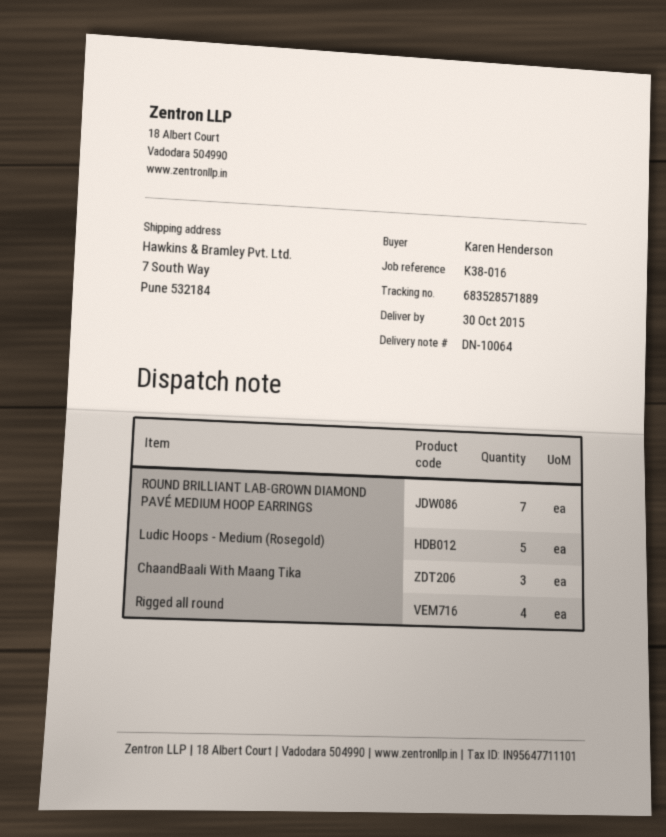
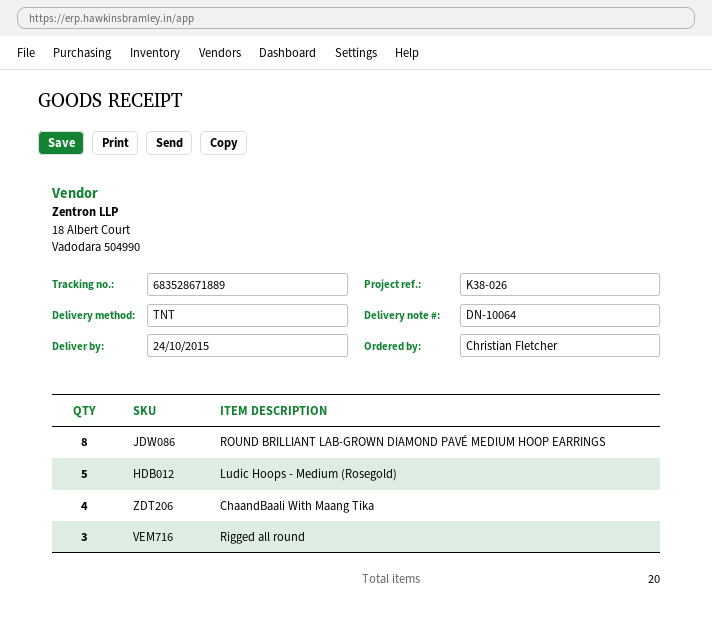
delivery date: 2015-10-30 -> 2015-10-24
reference: K38-016 -> K38-026
ordered by: Karen Henderson -> Christian Fletcher
tracking number: 683528571889 -> 683528671889
ROUND BRILLIANT LAB-GROWN DIAMOND PAVÉ MEDIUM HOOP EARRINGS: 7 -> 8
ChaandBaali With Maang Tika: 3 -> 4
Rigged all round: 4 -> 3

